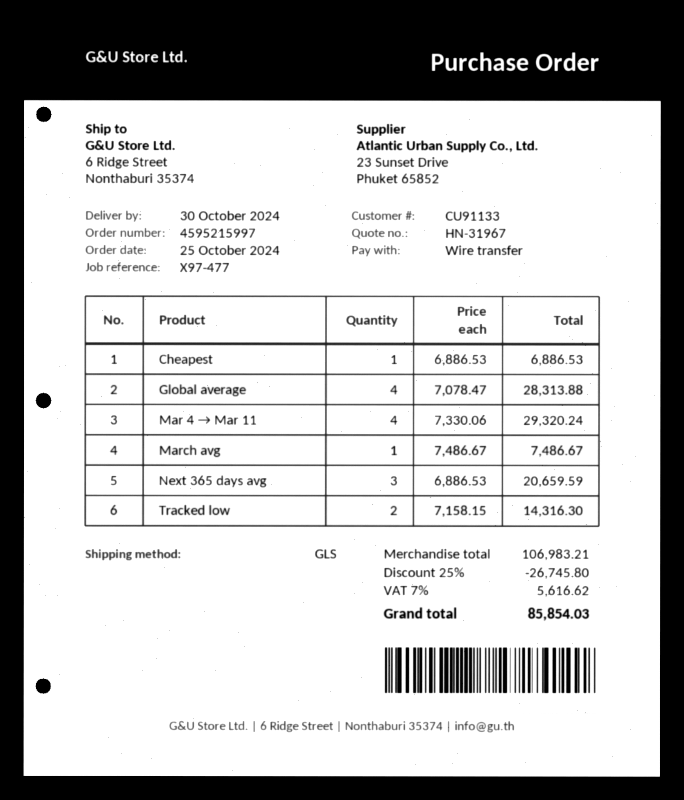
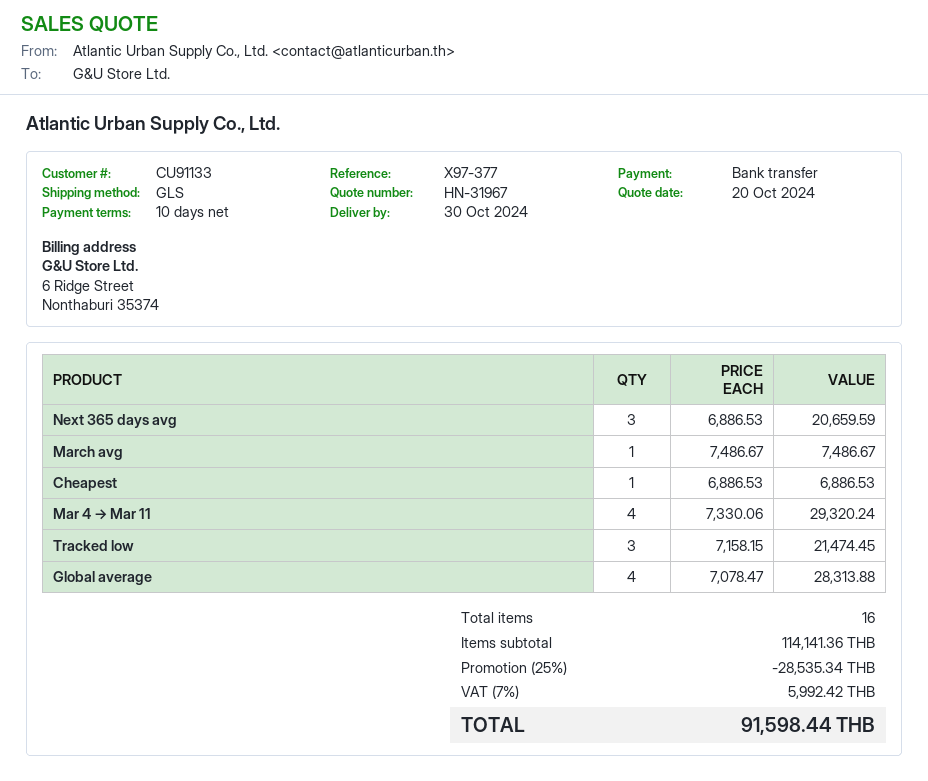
reference: X97-477 -> X97-377
Tracked low: 2 x 7158.15 = 14316.30 -> 3 x 7158.15 = 21474.45
subtotal: 106983.21 -> 114141.36
discount: 25% = 26745.80 -> 25% = 28535.34
tax: 7% = 5616.62 -> 7% = 5992.42
total: 85854.03 -> 91598.44

